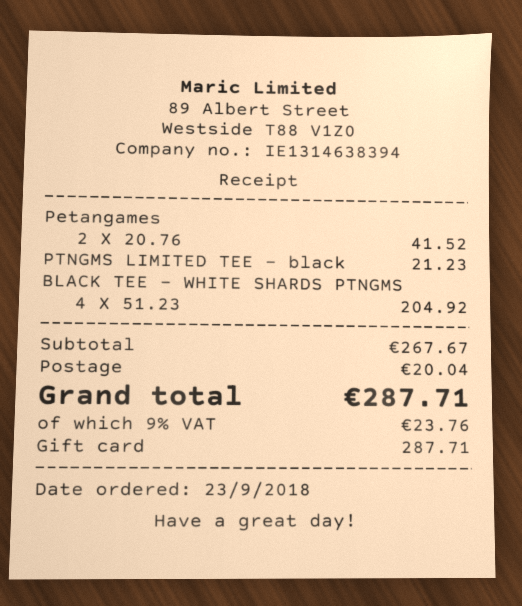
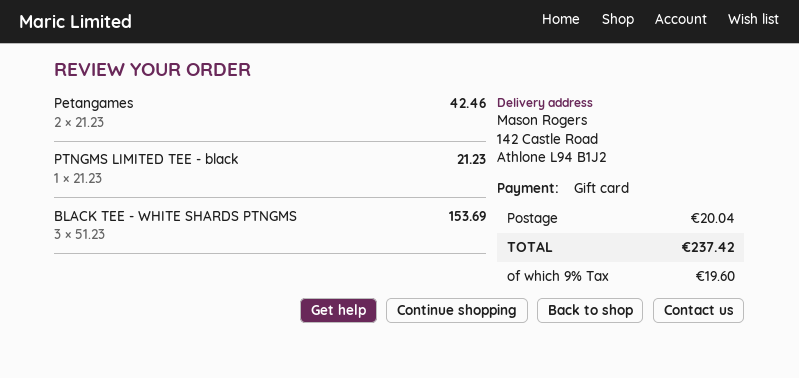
Petangames: 2 x 20.76 = 41.52 -> 2 x 21.23 = 42.46
BLACK TEE - WHITE SHARDS PTNGMS: 4 x 51.23 = 204.92 -> 3 x 51.23 = 153.69
tax: 9% = 23.76 -> 9% = 19.60
total: 287.71 -> 237.42

